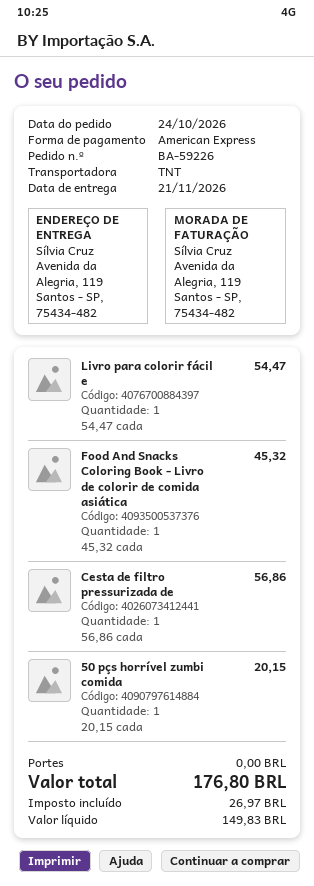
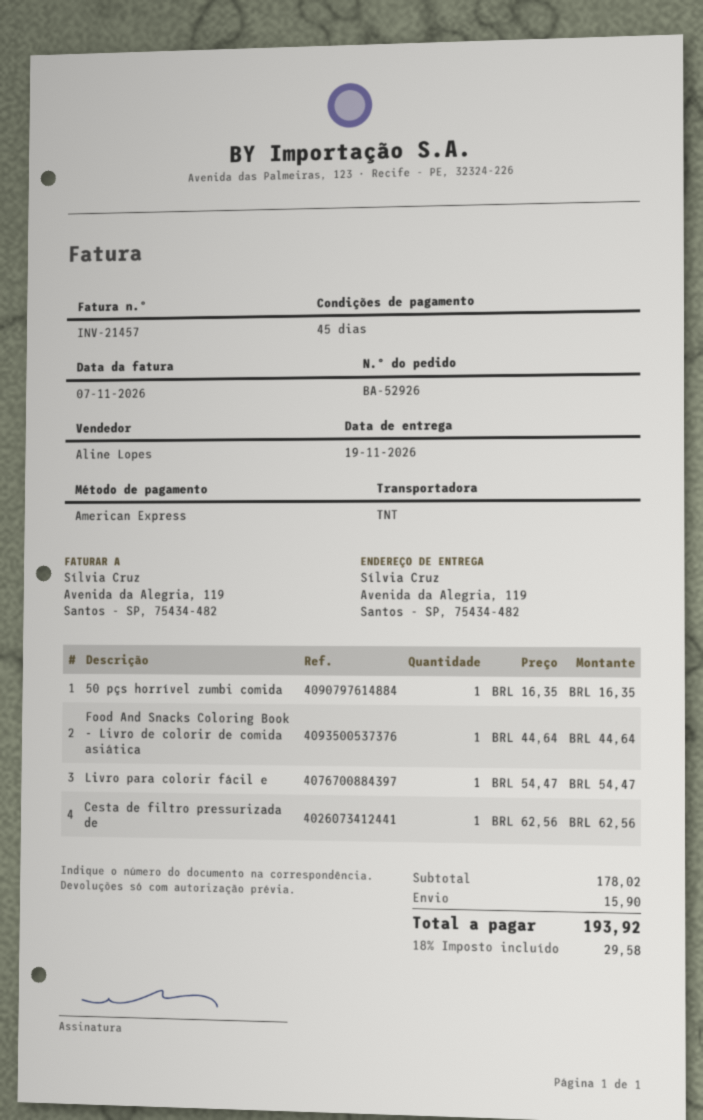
order number: BA-59226 -> BA-52926
delivery date: 2026-11-21 -> 2026-11-19
Food And Snacks Coloring Book - Livro de colorir de comida asiática: 1 x 45.32 = 45.32 -> 1 x 44.64 = 44.64
Cesta de filtro pressurizada de: 1 x 56.86 = 56.86 -> 1 x 62.56 = 62.56
50 pçs horrível zumbi comida: 1 x 20.15 = 20.15 -> 1 x 16.35 = 16.35
shipping: 0.00 -> 15.90
tax: 26.97 -> 29.58
total: 176.80 -> 193.92

